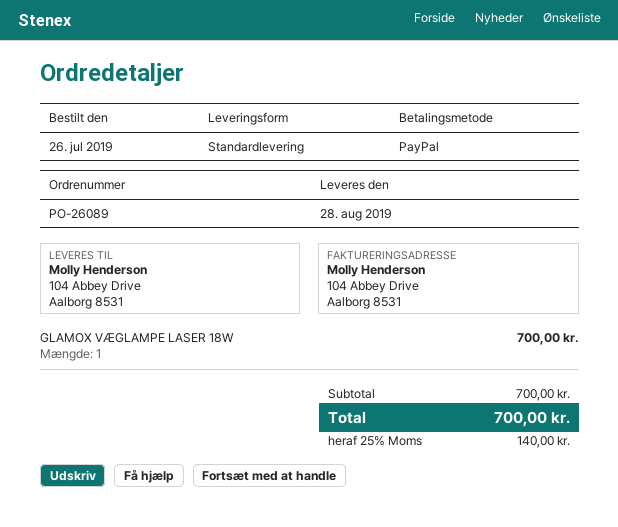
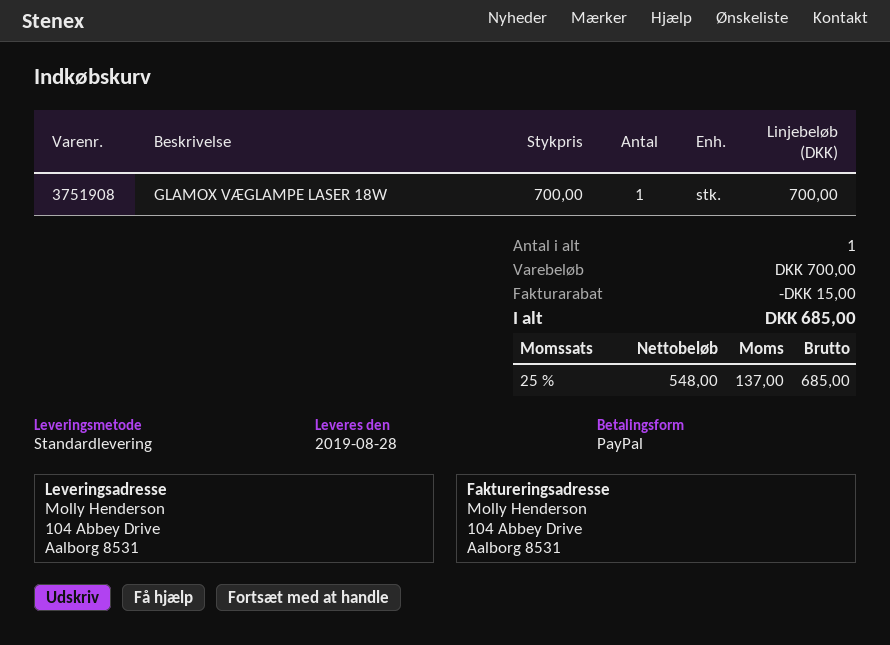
discount: none -> 15.00
tax: 25% = 140.00 -> 25% = 137.00
total: 700.00 -> 685.00

